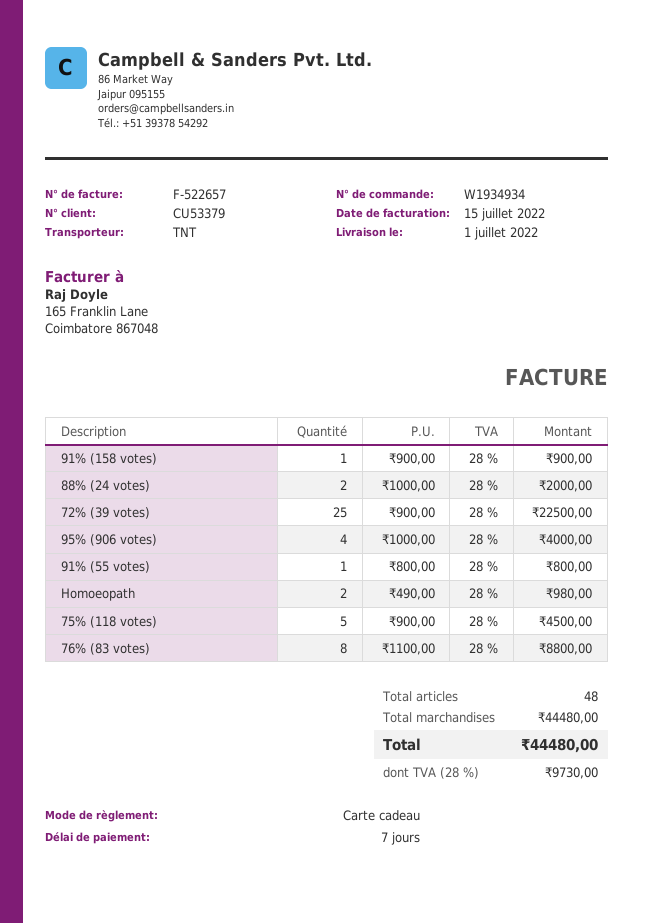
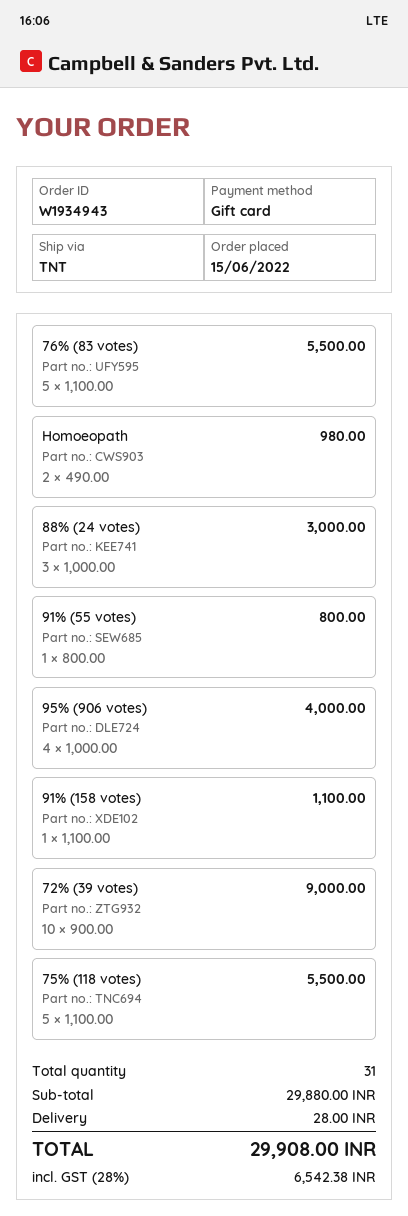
order number: W1934934 -> W1934943
91% (158 votes): 1 x 900.00 = 900.00 -> 1 x 1100.00 = 1100.00
88% (24 votes): 2 x 1000.00 = 2000.00 -> 3 x 1000.00 = 3000.00
72% (39 votes): 25 x 900.00 = 22500.00 -> 10 x 900.00 = 9000.00
75% (118 votes): 5 x 900.00 = 4500.00 -> 5 x 1100.00 = 5500.00
76% (83 votes): 8 x 1100.00 = 8800.00 -> 5 x 1100.00 = 5500.00
total quantity: 48 -> 31
subtotal: 44480.00 -> 29880.00
shipping: none -> 28.00
tax: 28% = 9730.00 -> 28% = 6542.38
total: 44480.00 -> 29908.00

